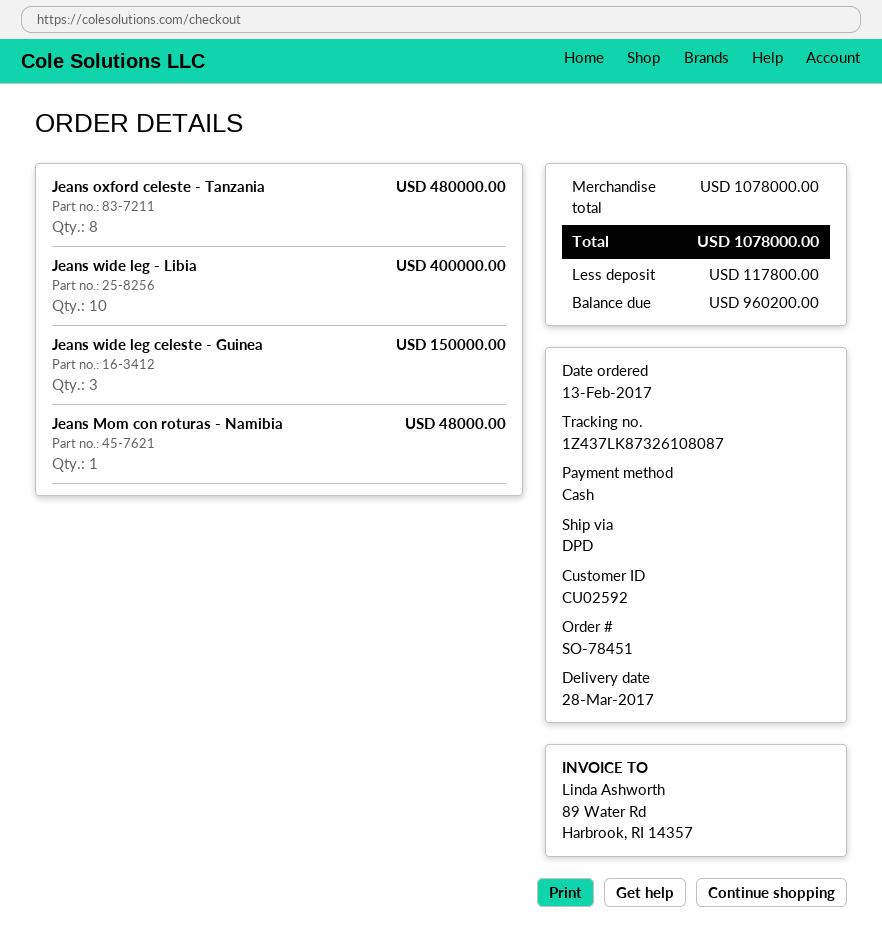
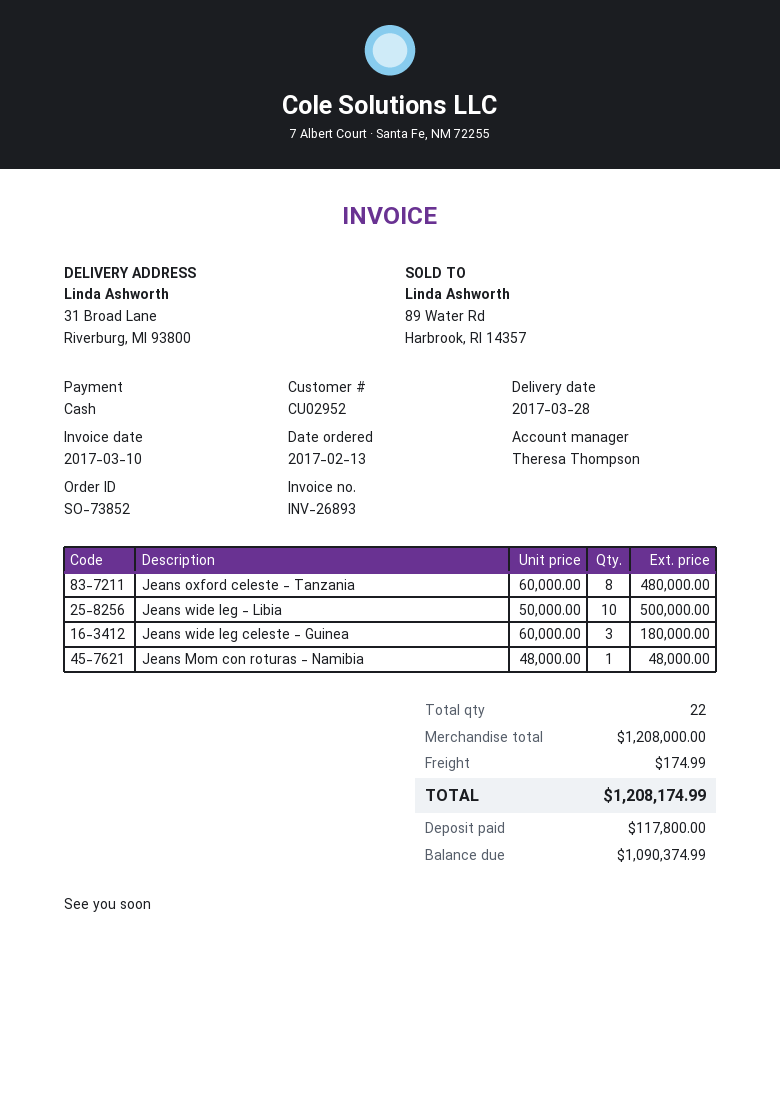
order number: SO-78451 -> SO-73852
customer number: CU02592 -> CU02952
Jeans wide leg - Libia: 10 for 400000.00 -> 10 for 500000.00
Jeans wide leg celeste - Guinea: 3 for 150000.00 -> 3 for 180000.00
subtotal: 1078000.00 -> 1208000.00
shipping: none -> 174.99
total: 1078000.00 -> 1208174.99
balance: 960200.00 -> 1090374.99

